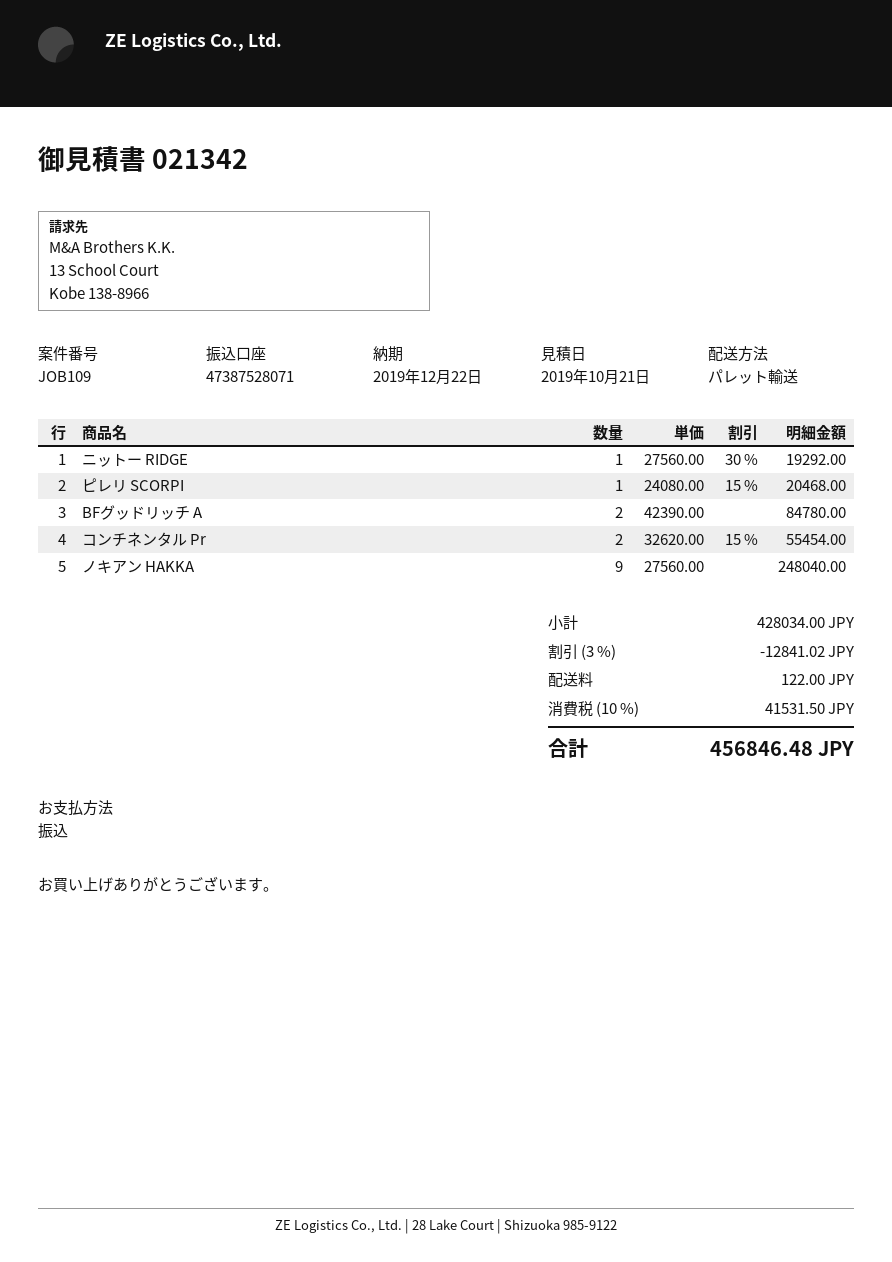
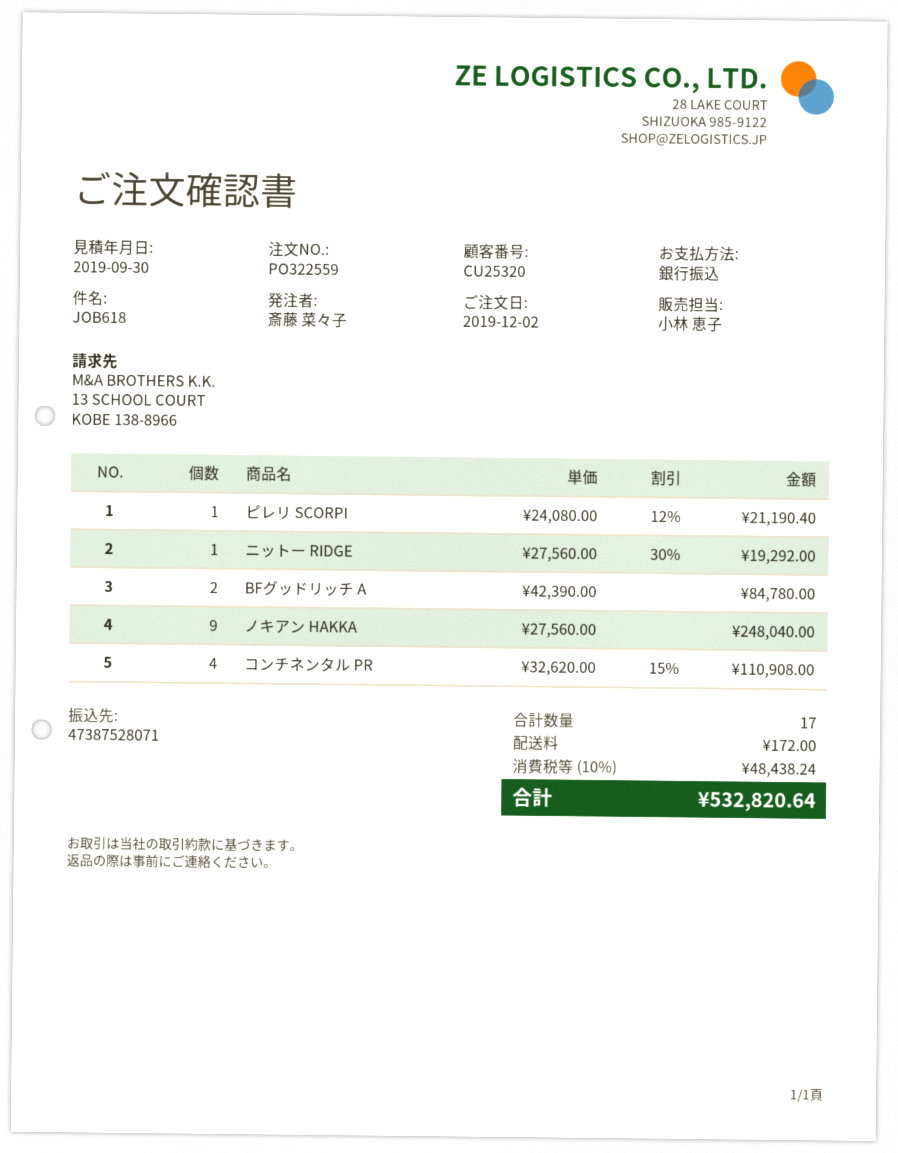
quote date: 2019-10-21 -> 2019-09-30
reference: JOB109 -> JOB618
ピレリ SCORPI: 1 x 24080.00 - 15% = 20468.00 -> 1 x 24080.00 - 12% = 21190.40
コンチネンタル Pr: 2 x 32620.00 - 15% = 55454.00 -> 4 x 32620.00 - 15% = 110908.00
discount: 3% = 12841.02 -> none
shipping: 122.00 -> 172.00
tax: 10% = 41531.50 -> 10% = 48438.24
total: 456846.48 -> 532820.64

